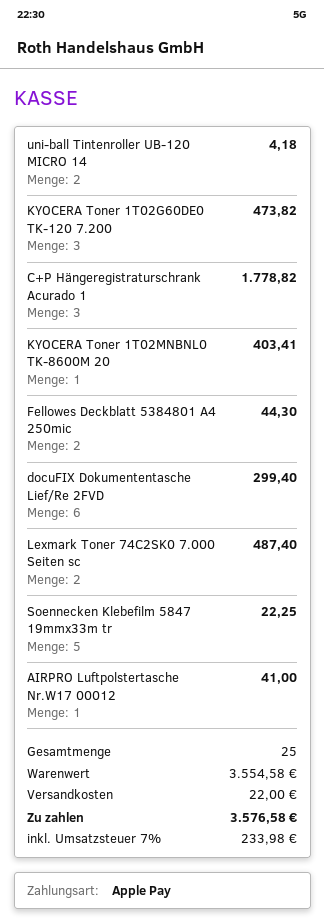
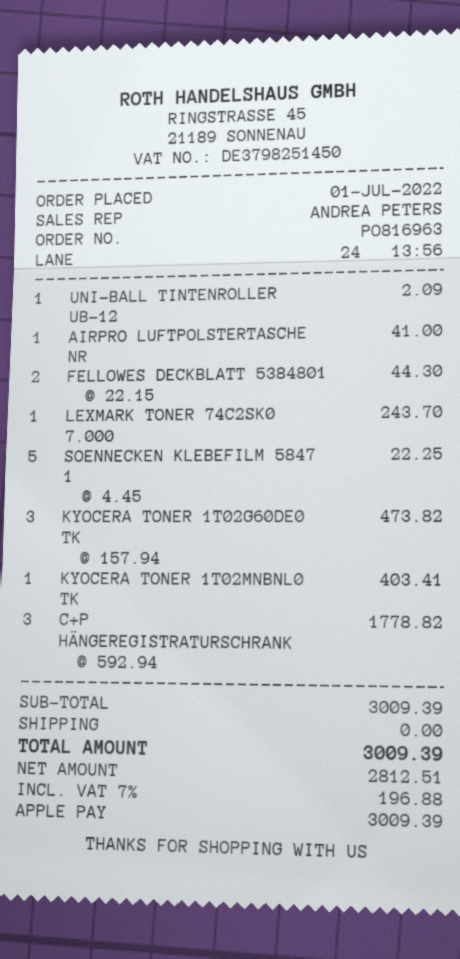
uni-ball Tintenroller UB-120 MICRO 14: 2 for 4.18 -> 1 for 2.09
docuFIX Dokumententasche Lief/Re 2FVD: 6 for 299.40 -> none
Lexmark Toner 74C2SK0 7.000 Seiten sc: 2 for 487.40 -> 1 for 243.70
subtotal: 3554.58 -> 3009.39
shipping: 22.00 -> 0.00
tax: 7% = 233.98 -> 7% = 196.88
total: 3576.58 -> 3009.39

